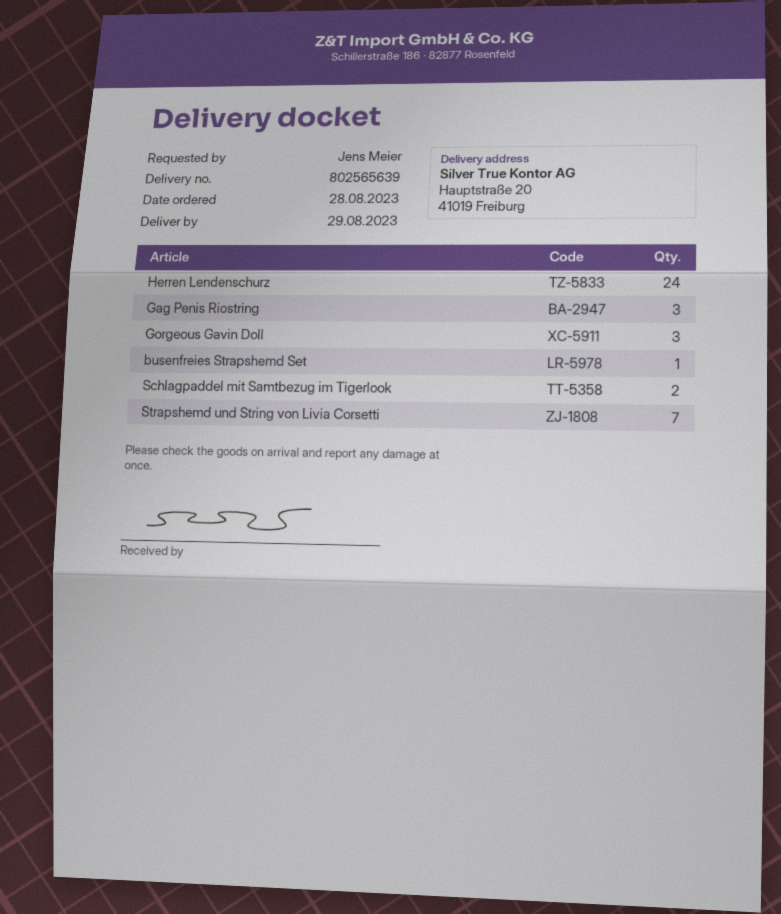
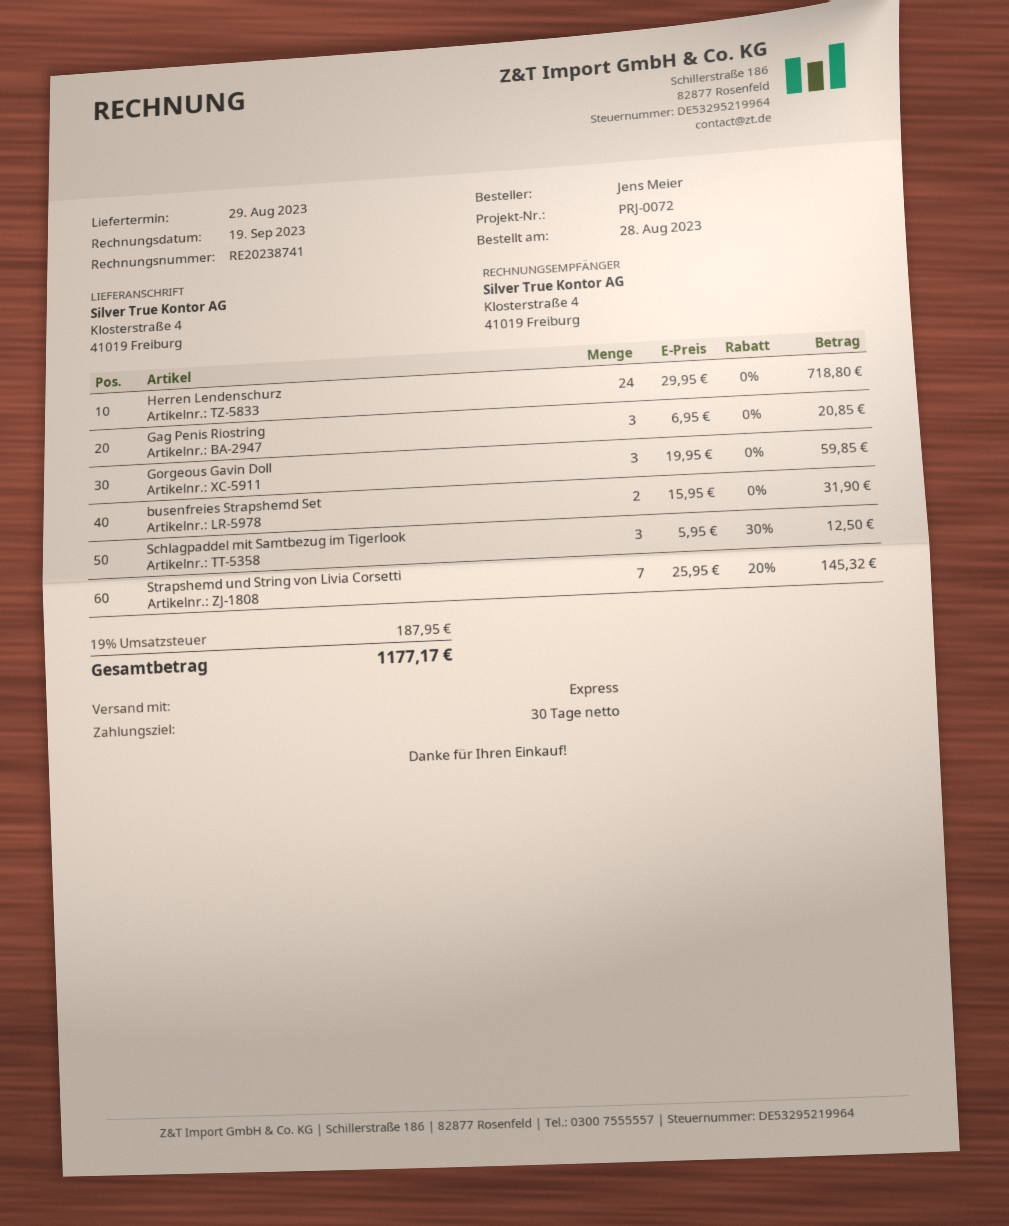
ship to: Hauptstraße 20, 41019 Freiburg -> Klosterstraße 4, 41019 Freiburg
busenfreies Strapshemd Set: 1 -> 2
Schlagpaddel mit Samtbezug im Tigerlook: 2 -> 3

